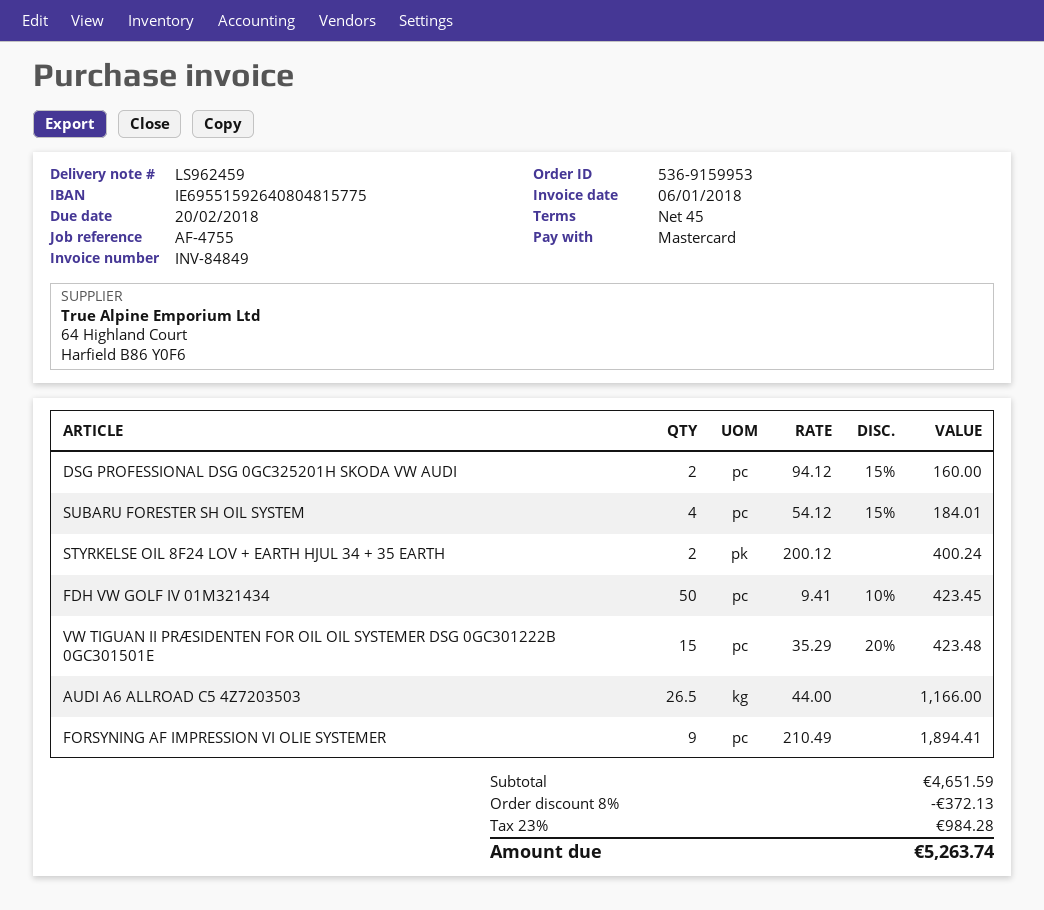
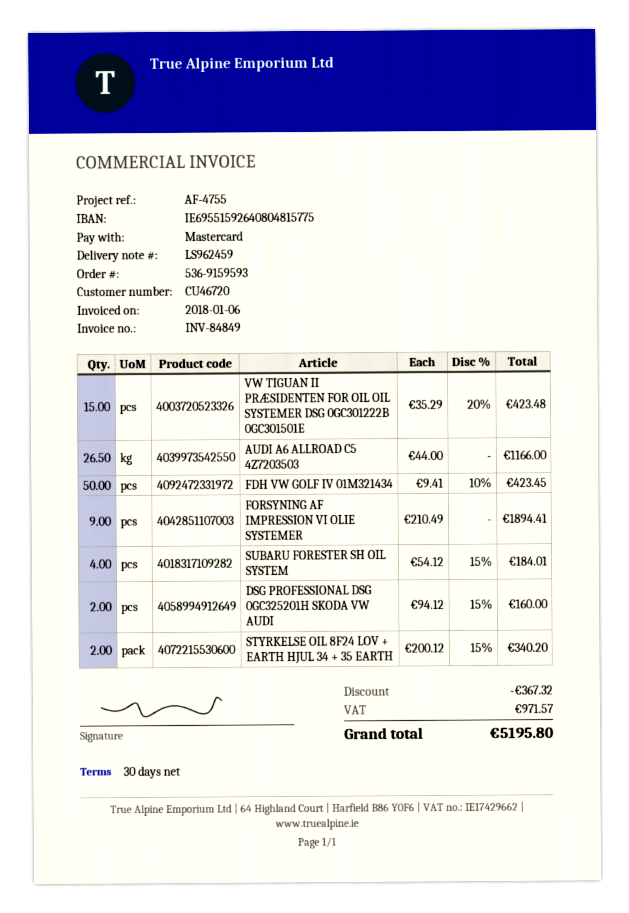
order number: 536-9159953 -> 536-9159593
payment terms: 45 days -> 30 days
STYRKELSE OIL 8F24 LOV + EARTH HJUL 34 + 35 EARTH: 2 x 200.12 = 400.24 -> 2 x 200.12 - 15% = 340.20
discount: 372.13 -> 367.32
tax: 984.28 -> 971.57
total: 5263.74 -> 5195.80

